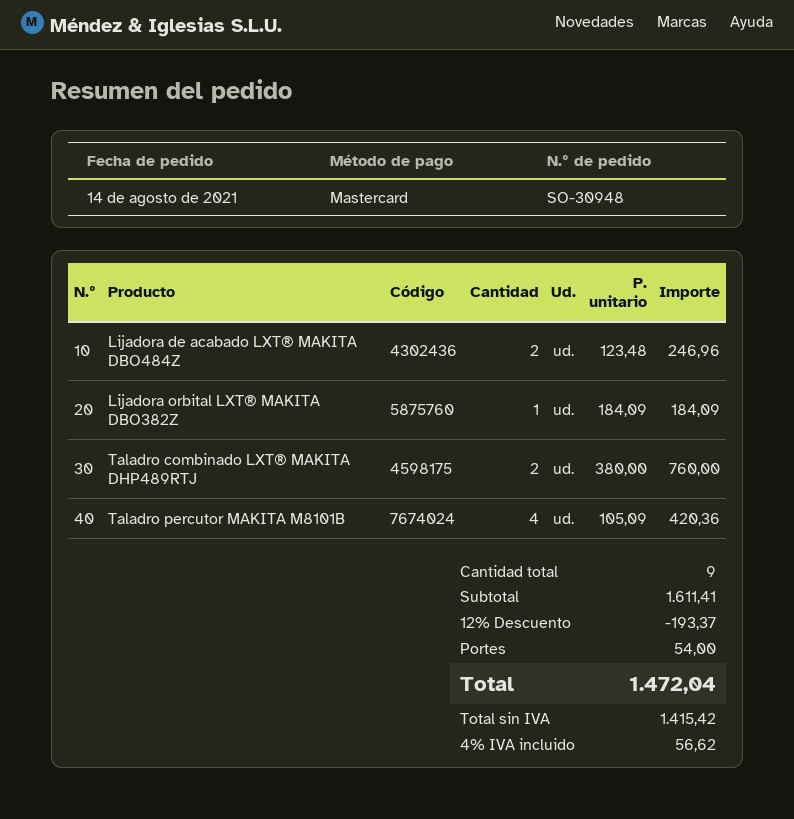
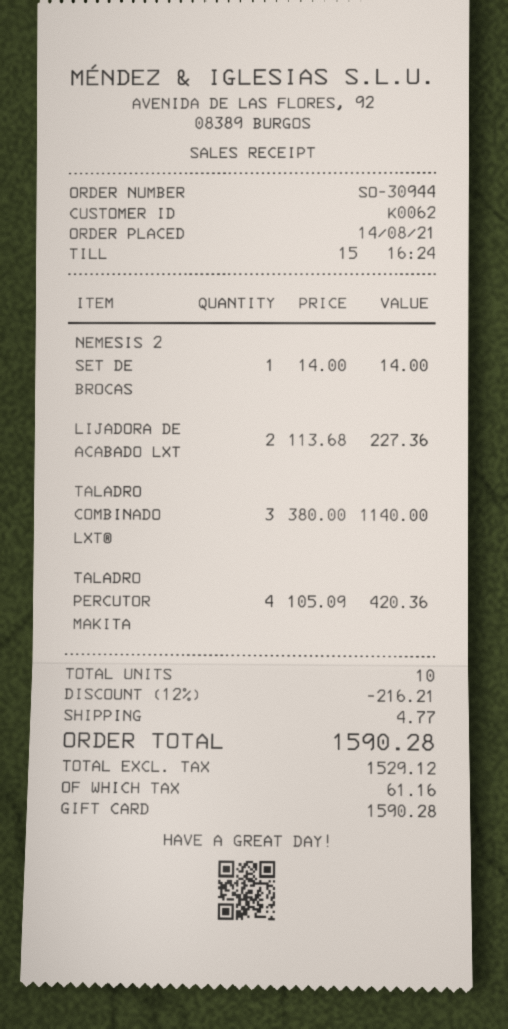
order number: SO-30948 -> SO-30944
payment method: Mastercard -> gift card
Lijadora de acabado LXT® MAKITA DBO484Z: 2 x 123.48 = 246.96 -> 2 x 113.68 = 227.36
Lijadora orbital LXT® MAKITA DBO382Z: 1 x 184.09 = 184.09 -> none
Taladro combinado LXT® MAKITA DHP489RTJ: 2 x 380.00 = 760.00 -> 3 x 380.00 = 1140.00
NEMESIS 2 SET DE BROCAS: none -> 1 x 14.00 = 14.00
total quantity: 9 -> 10
discount: 12% = 193.37 -> 12% = 216.21
shipping: 54.00 -> 4.77
net: 1415.42 -> 1529.12
tax: 56.62 -> 61.16
total: 1472.04 -> 1590.28

